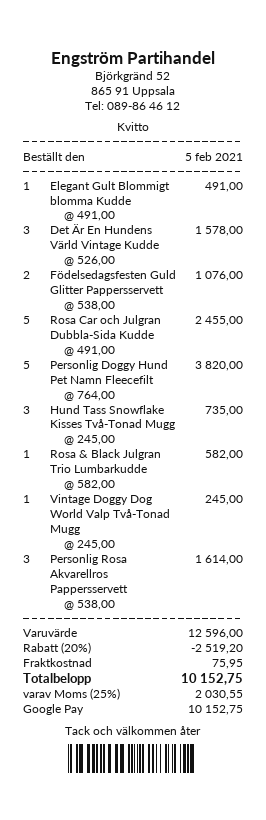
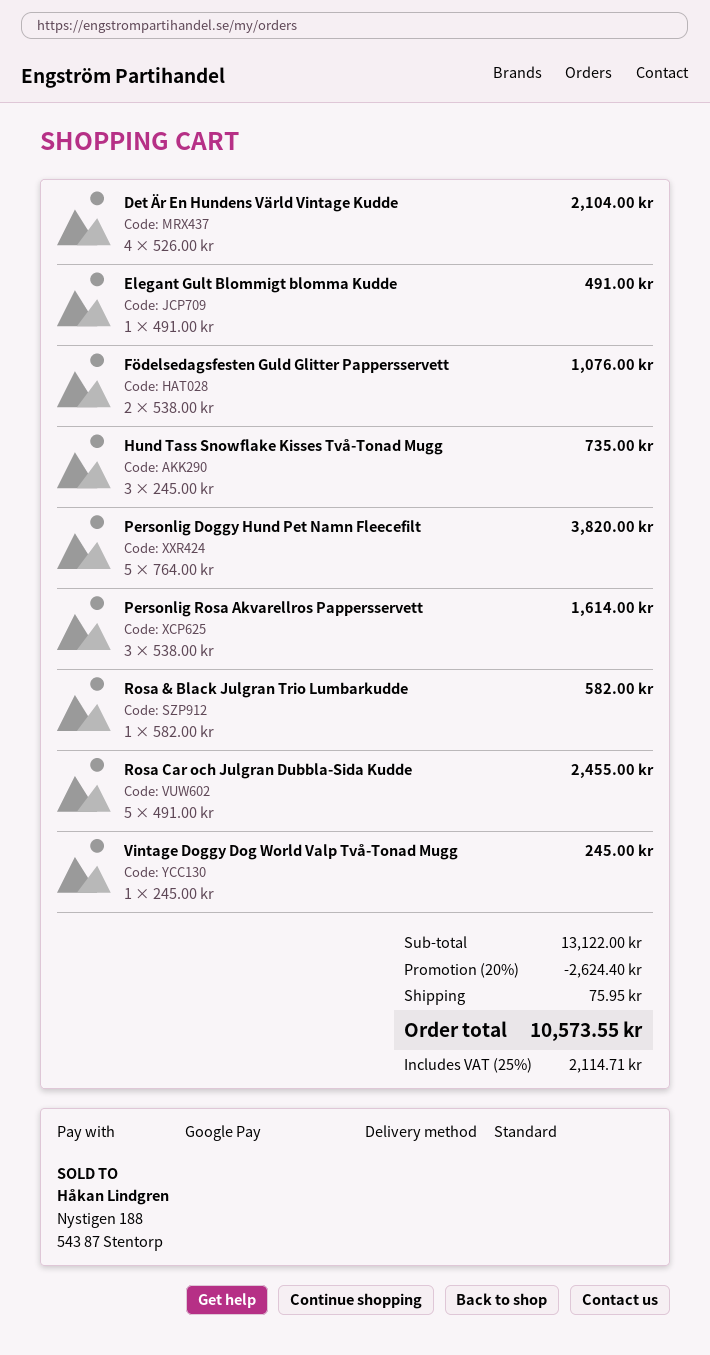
Det Är En Hundens Värld Vintage Kudde: 3 x 526.00 = 1578.00 -> 4 x 526.00 = 2104.00
subtotal: 12596.00 -> 13122.00
discount: 20% = 2519.20 -> 20% = 2624.40
tax: 25% = 2030.55 -> 25% = 2114.71
total: 10152.75 -> 10573.55

